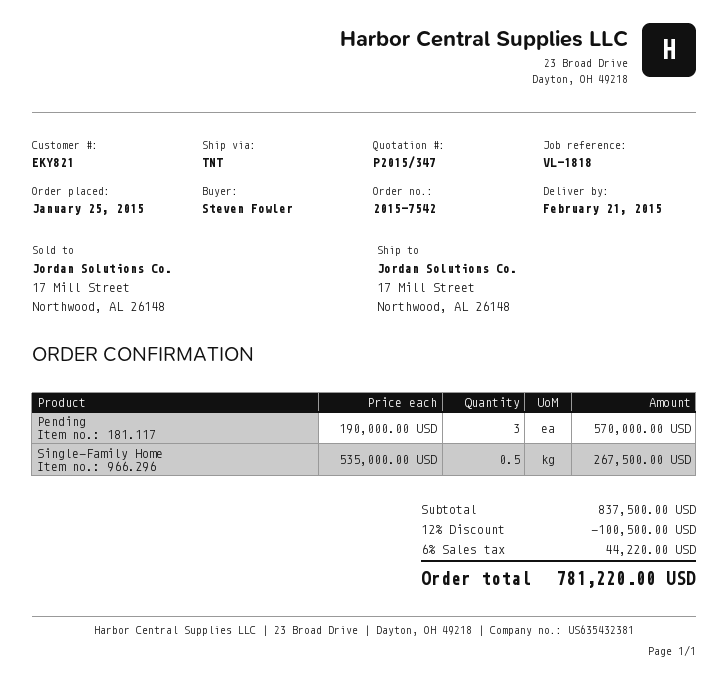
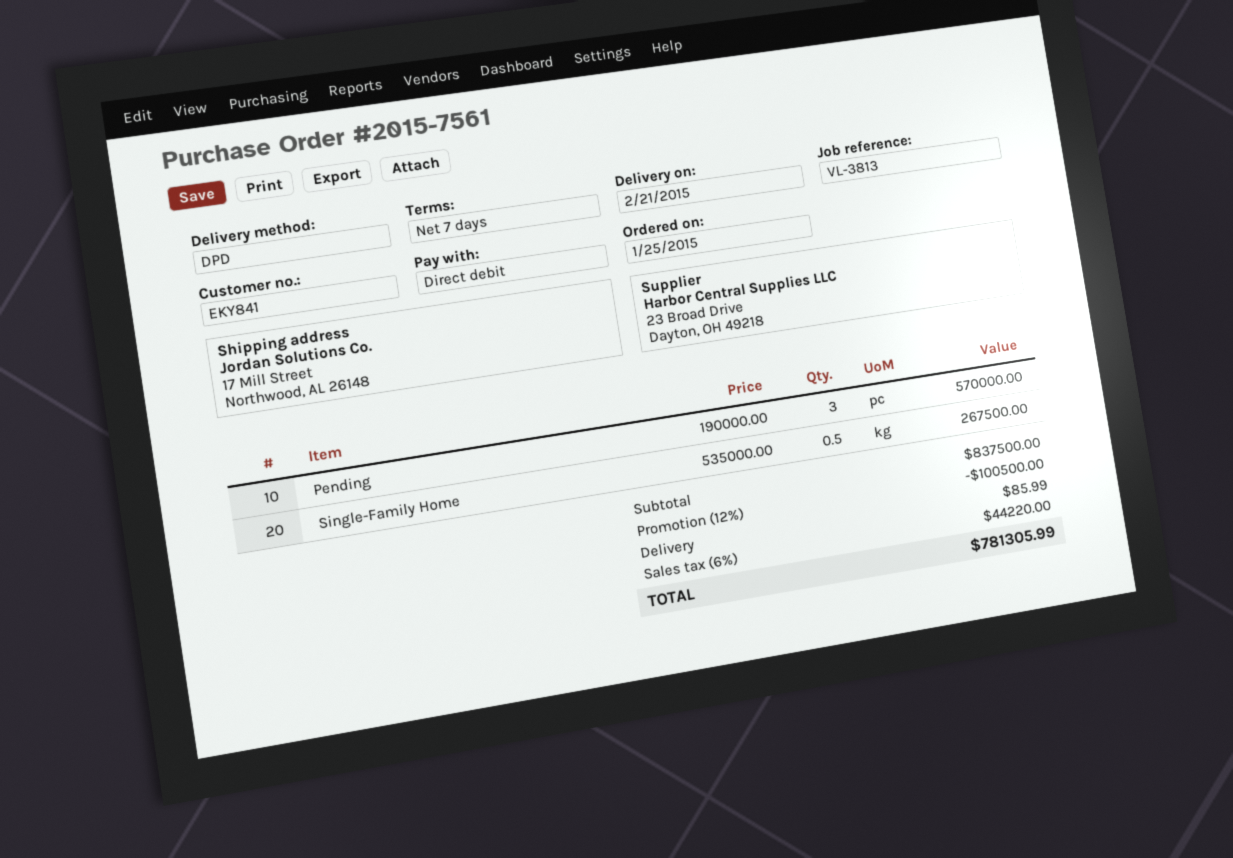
order number: 2015-7542 -> 2015-7561
customer number: EKY821 -> EKY841
reference: VL-1818 -> VL-3813
shipping method: TNT -> DPD
shipping: none -> 85.99
total: 781220.00 -> 781305.99

